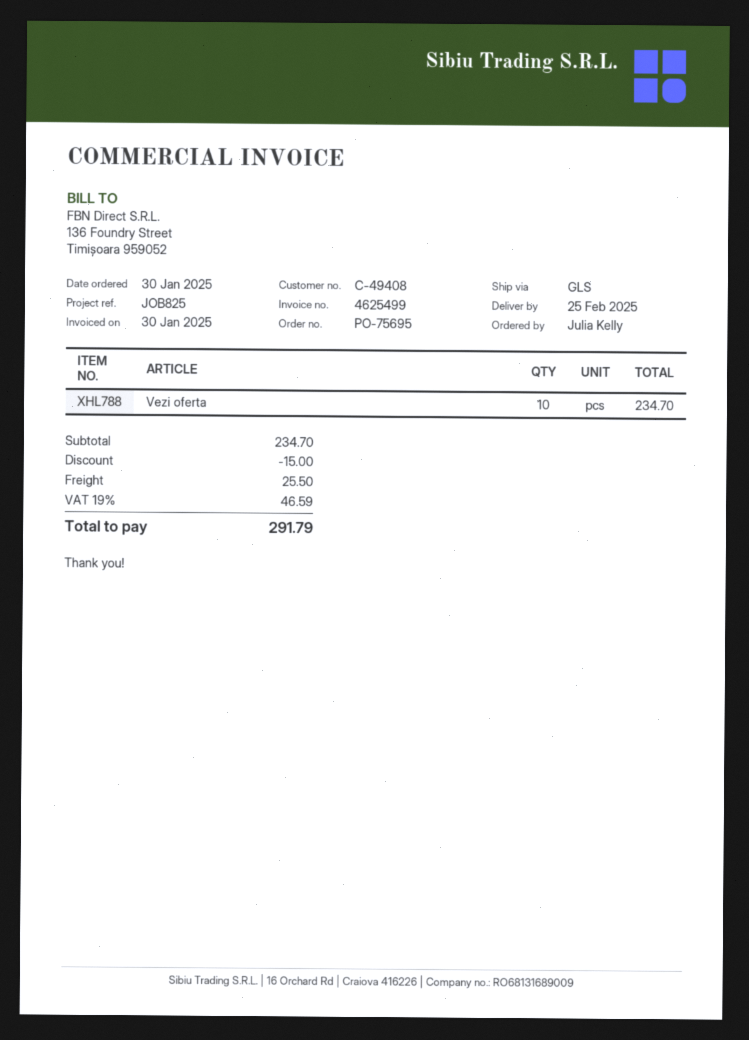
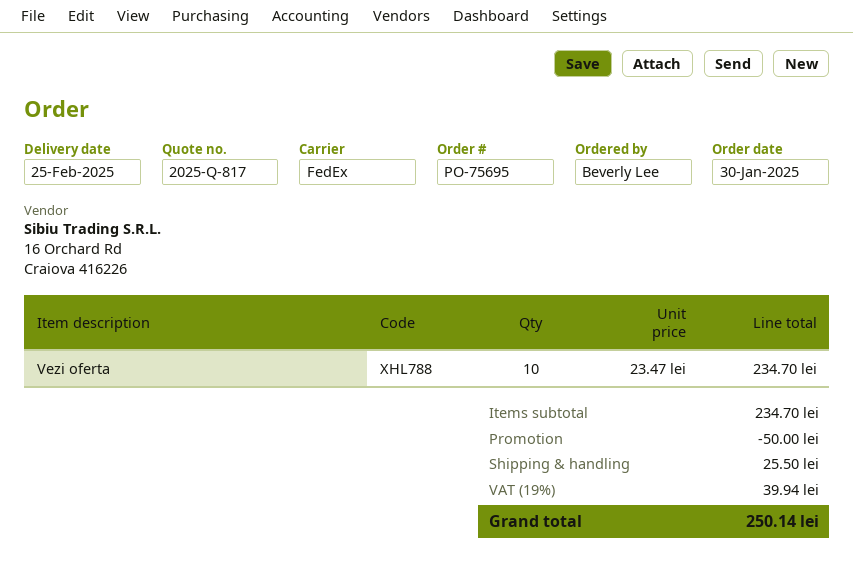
ordered by: Julia Kelly -> Beverly Lee
shipping method: GLS -> FedEx
discount: 15.00 -> 50.00
tax: 19% = 46.59 -> 19% = 39.94
total: 291.79 -> 250.14

